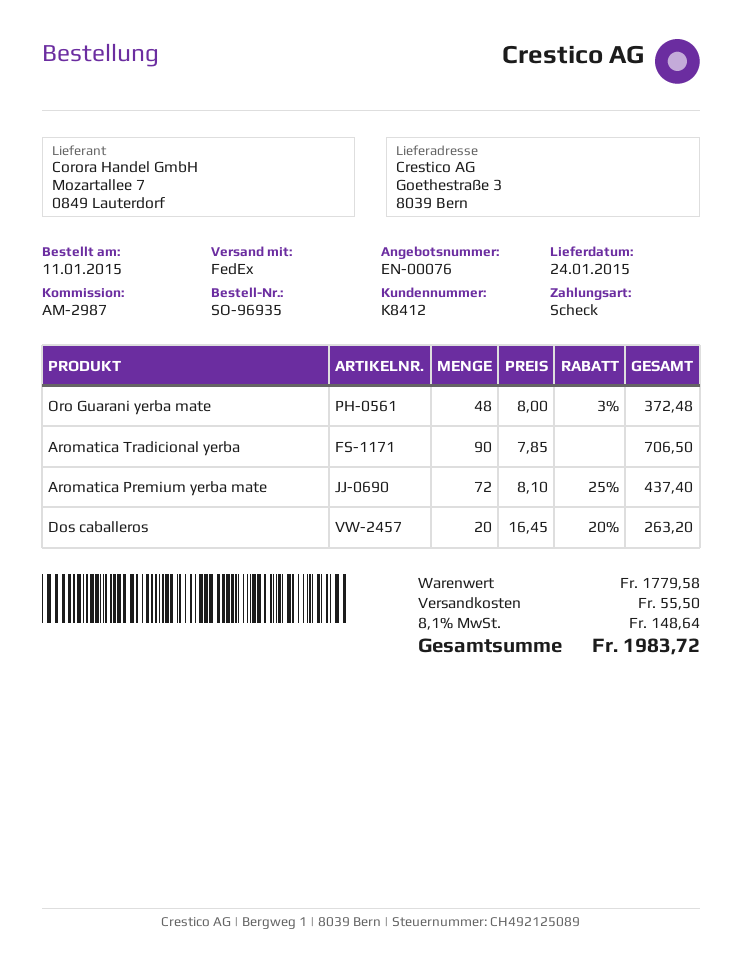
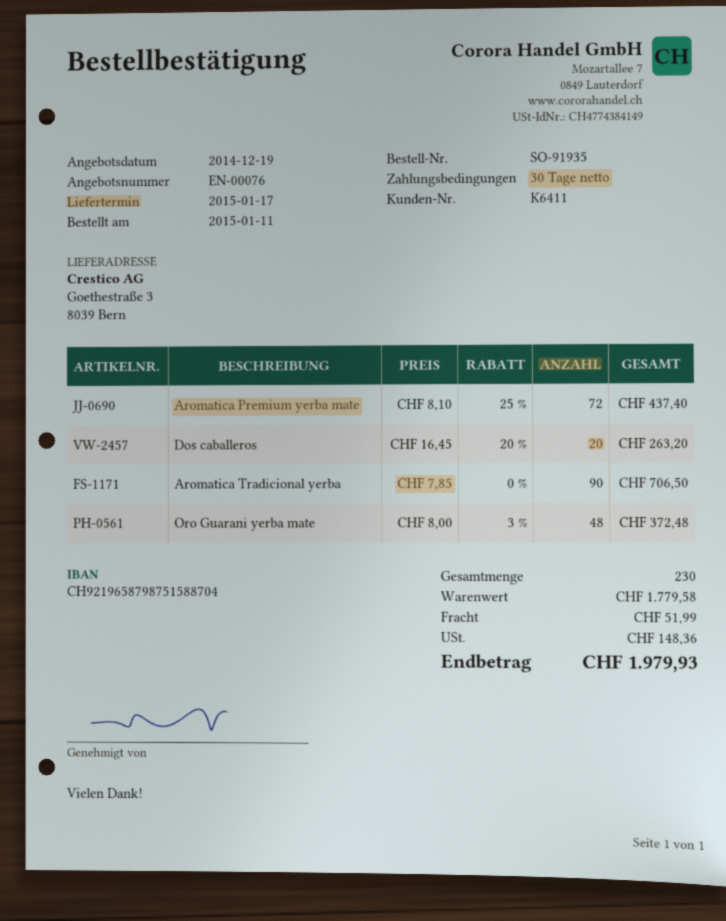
order number: SO-96935 -> SO-91935
delivery date: 2015-01-24 -> 2015-01-17
customer number: K8412 -> K6411
shipping: 55.50 -> 51.99
tax: 148.64 -> 148.36
total: 1983.72 -> 1979.93

